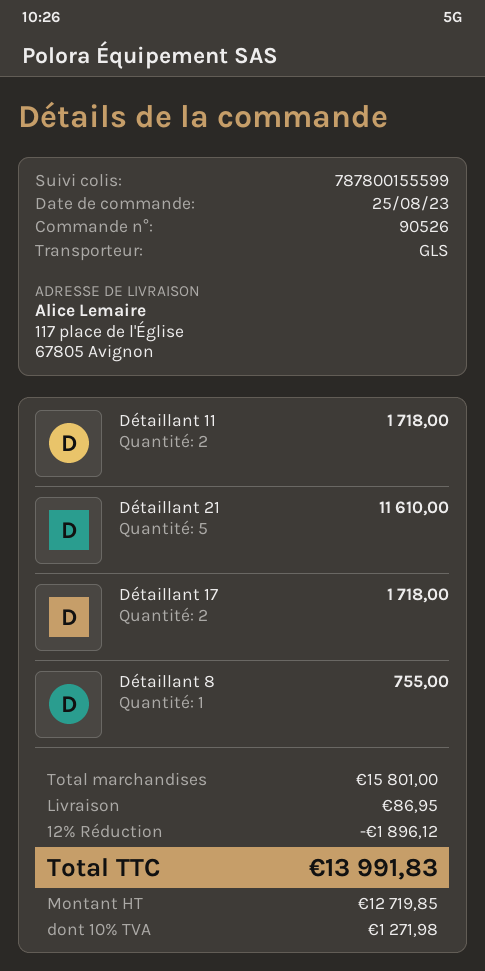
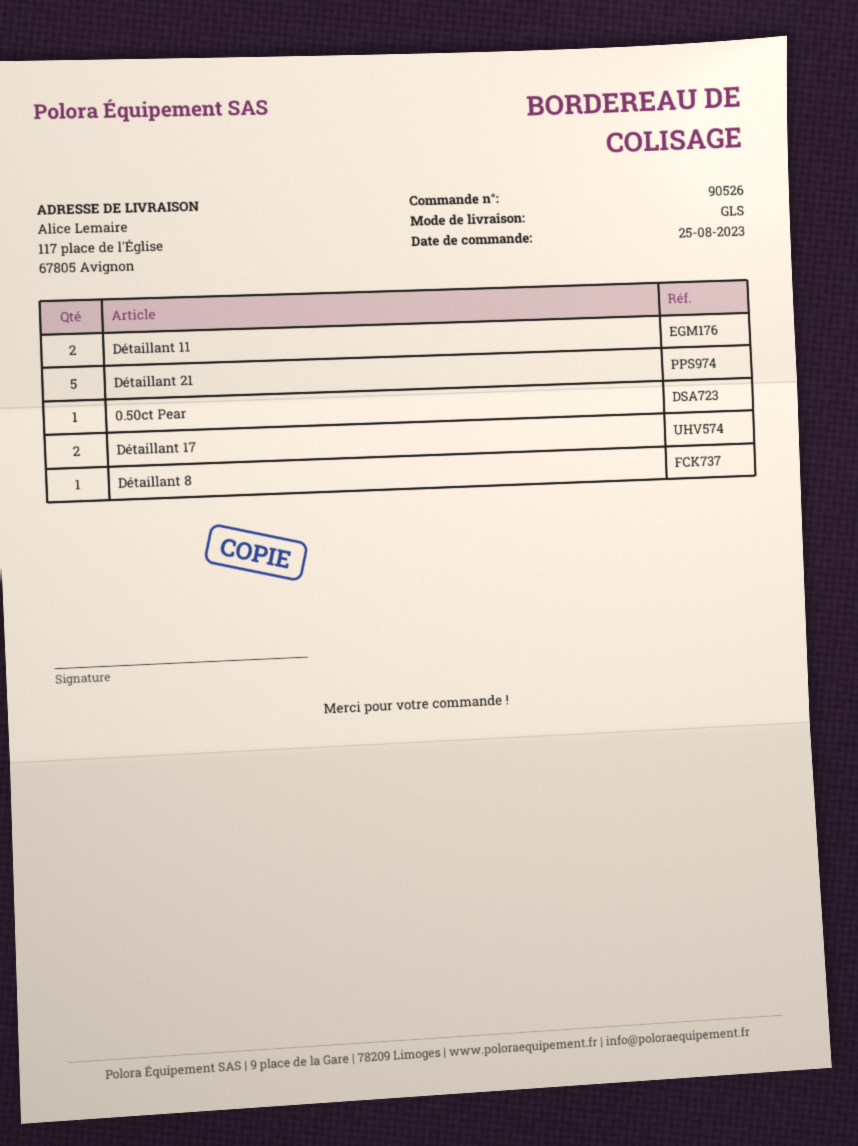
0.50ct Pear: none -> 1

